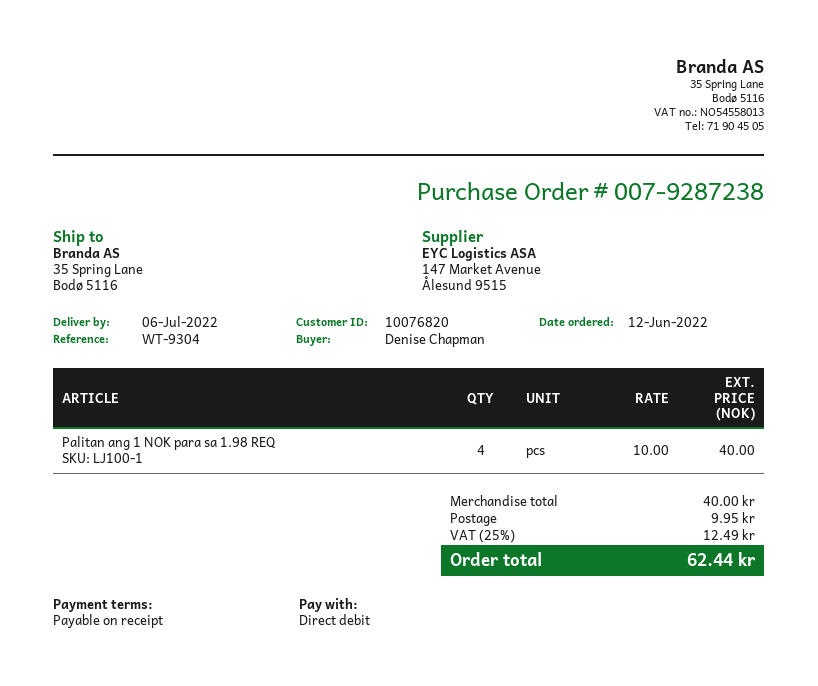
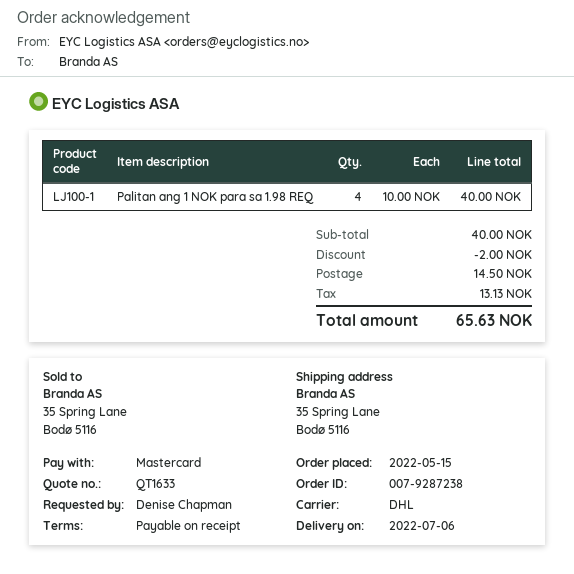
order date: 2022-06-12 -> 2022-05-15
payment method: direct debit -> Mastercard
discount: none -> 2.00
shipping: 9.95 -> 14.50
tax: 12.49 -> 13.13
total: 62.44 -> 65.63

